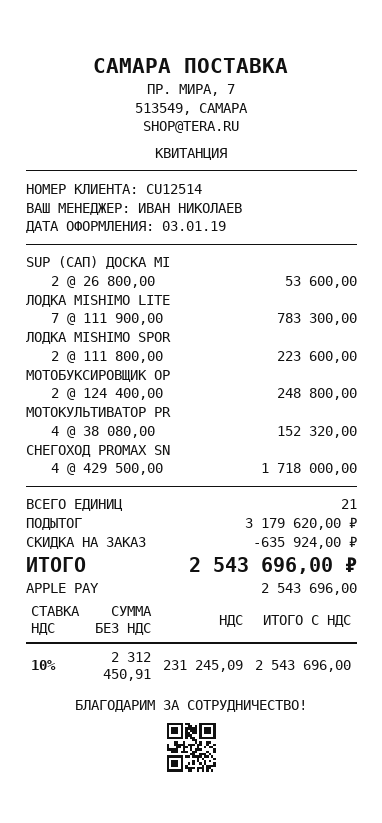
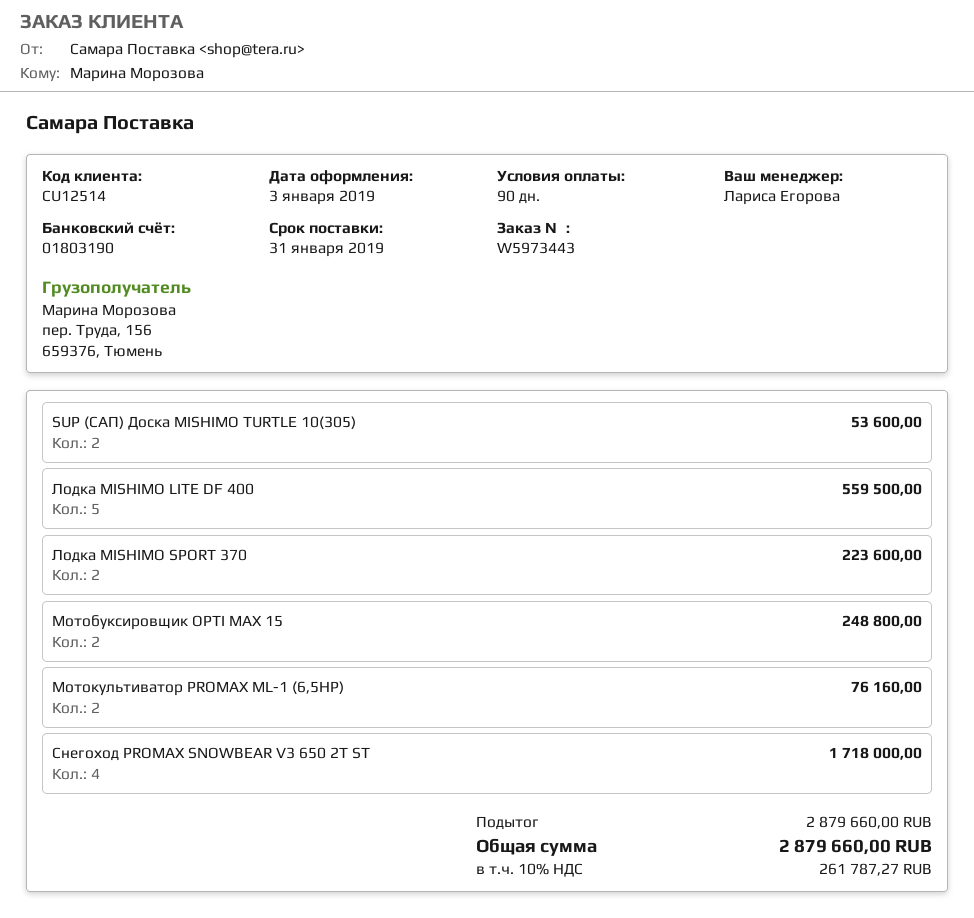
sales rep: ИВАН НИКОЛАЕВ -> Лариса Егорова
ЛОДКА MISHIMO LITE: 7 for 783300.00 -> 5 for 559500.00
МОТОКУЛЬТИВАТОР PR: 4 for 152320.00 -> 2 for 76160.00
subtotal: 3179620.00 -> 2879660.00
discount: 635924.00 -> none
tax: 10% = 231245.09 -> 10% = 261787.27
total: 2543696.00 -> 2879660.00

